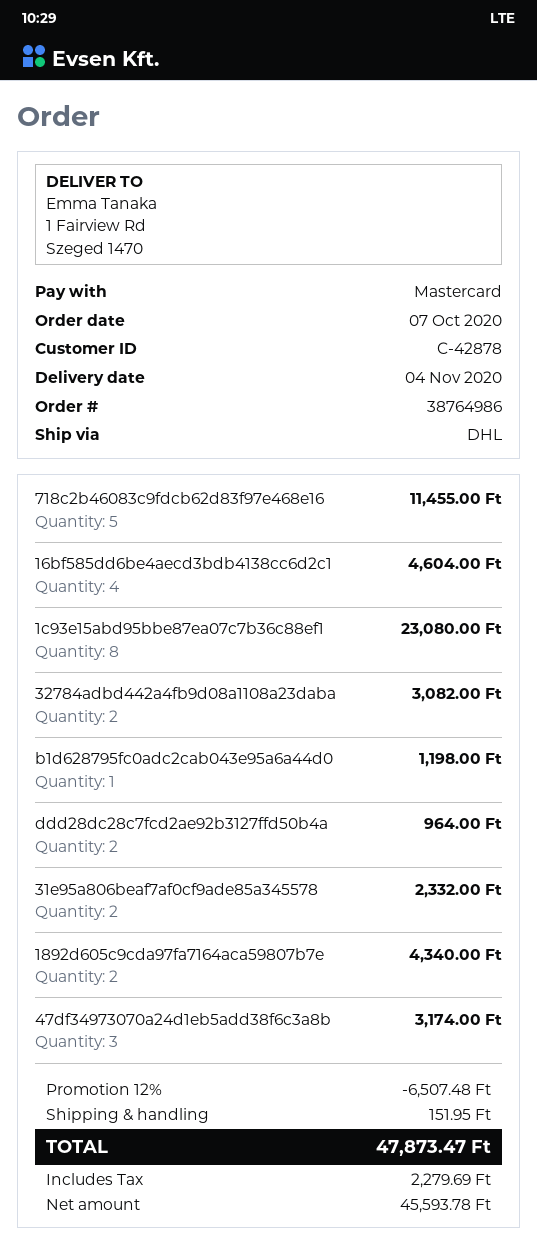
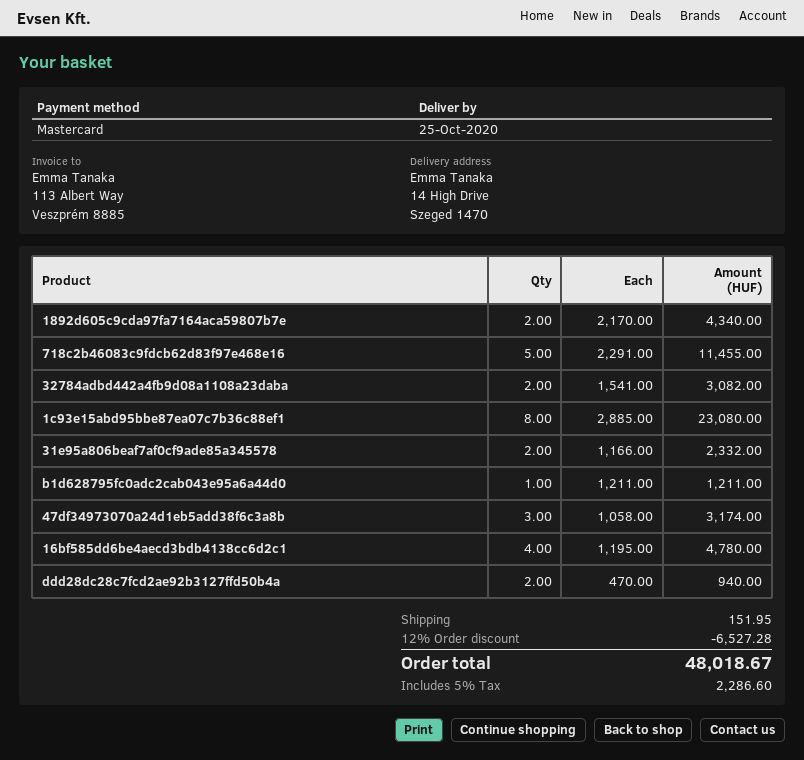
delivery date: 2020-11-04 -> 2020-10-25
ship to: 1 Fairview Rd, Szeged 1470 -> 14 High Drive, Szeged 1470
16bf585dd6be4aecd3bdb4138cc6d2c1: 4 for 4604.00 -> 4 for 4780.00
b1d628795fc0adc2cab043e95a6a44d0: 1 for 1198.00 -> 1 for 1211.00
ddd28dc28c7fcd2ae92b3127ffd50b4a: 2 for 964.00 -> 2 for 940.00
discount: 12% = 6507.48 -> 12% = 6527.28
tax: 2279.69 -> 2286.60
total: 47873.47 -> 48018.67

